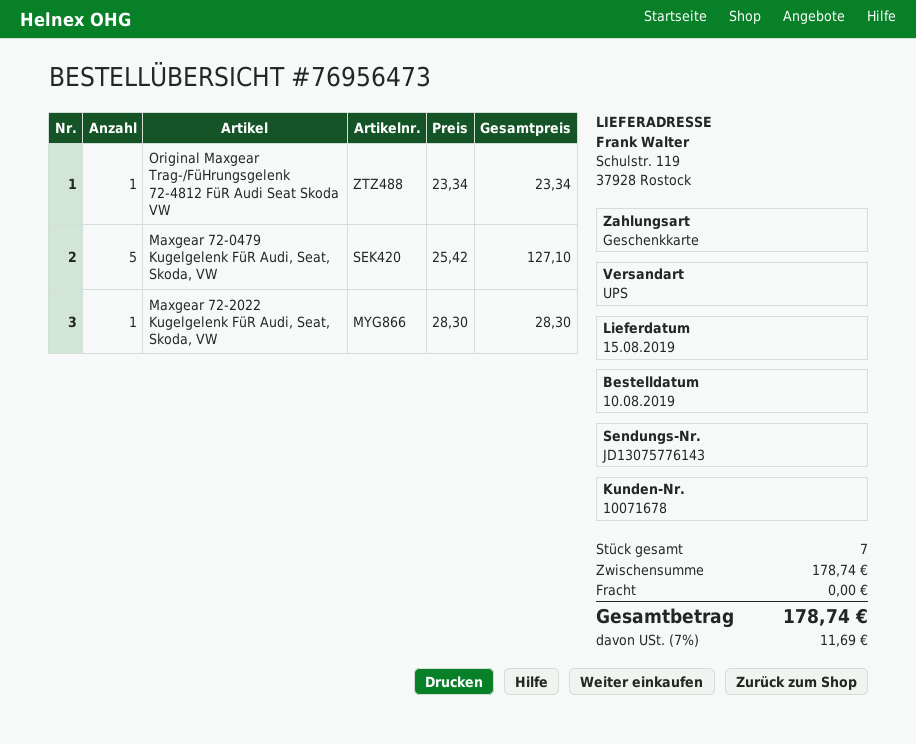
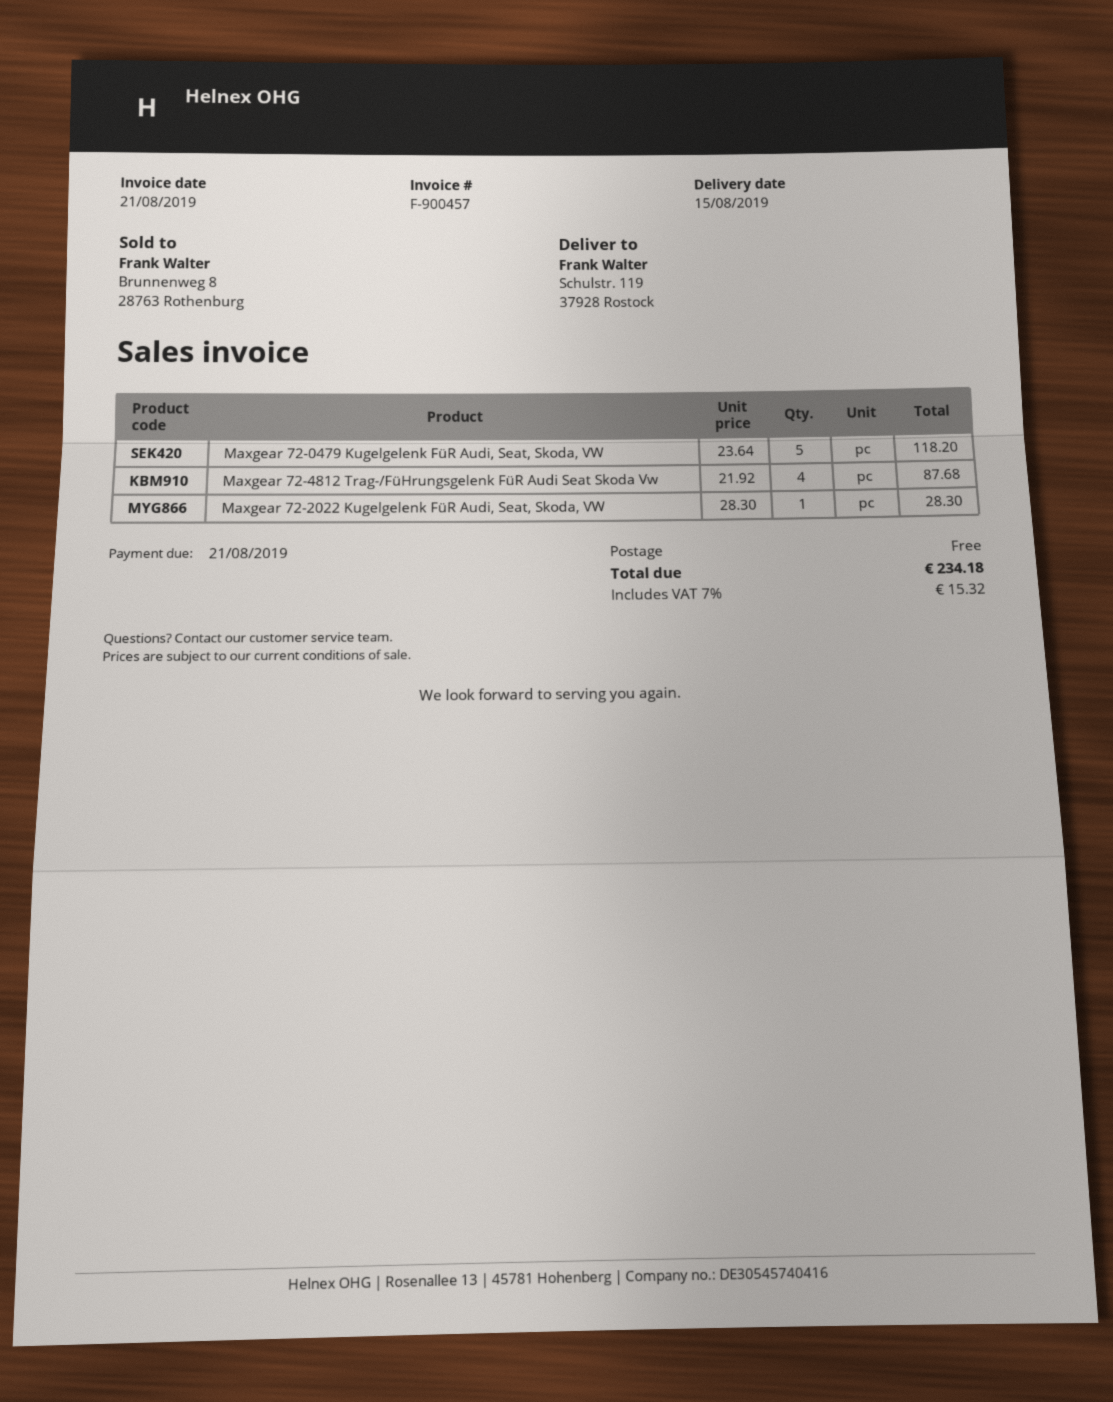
Original Maxgear Trag-/FüHrungsgelenk 72-4812 FüR Audi Seat Skoda VW: 1 x 23.34 = 23.34 -> none
Maxgear 72-0479 Kugelgelenk FüR Audi, Seat, Skoda, VW: 5 x 25.42 = 127.10 -> 5 x 23.64 = 118.20
Maxgear 72-4812 Trag-/FüHrungsgelenk FüR Audi Seat Skoda Vw: none -> 4 x 21.92 = 87.68
tax: 7% = 11.69 -> 7% = 15.32
total: 178.74 -> 234.18

